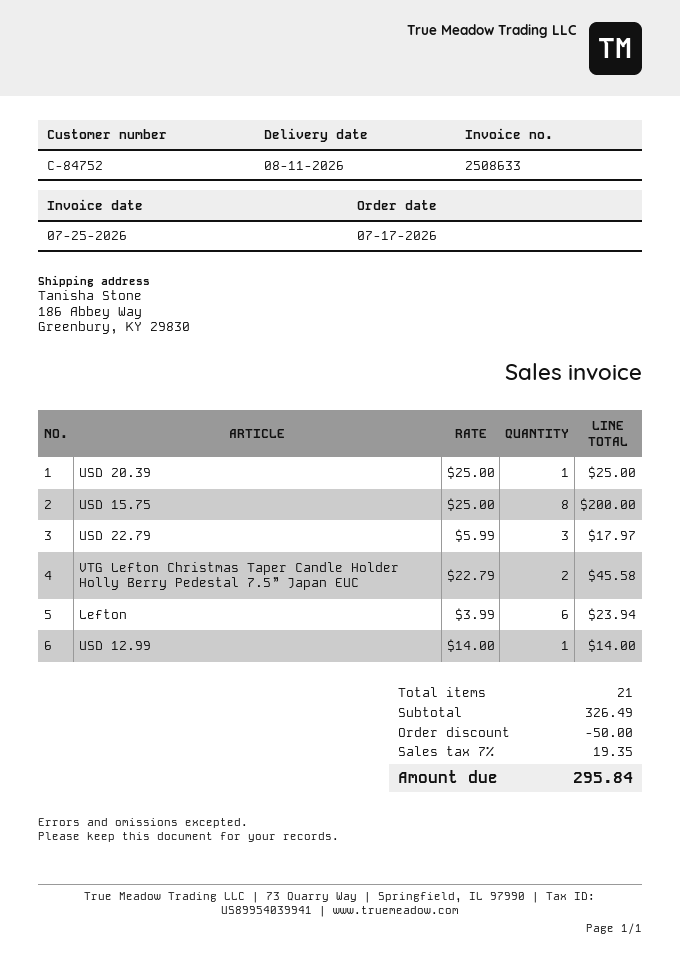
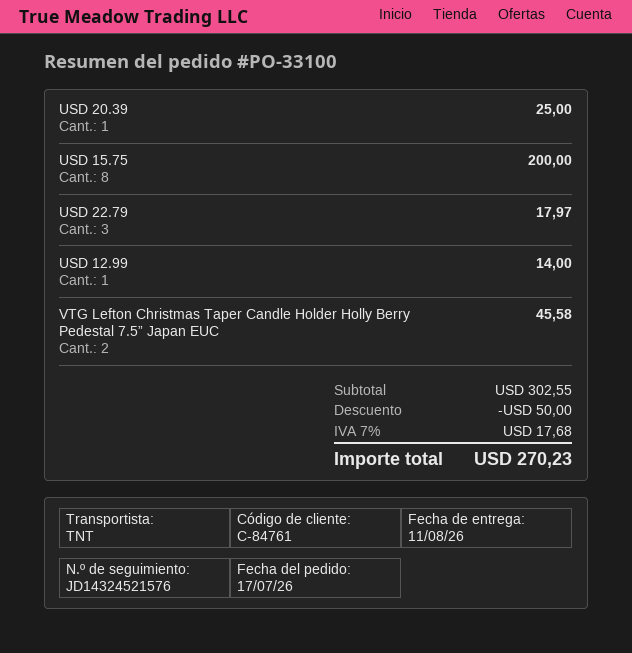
customer number: C-84752 -> C-84761
Lefton: 6 for 23.94 -> none
subtotal: 326.49 -> 302.55
tax: 7% = 19.35 -> 7% = 17.68
total: 295.84 -> 270.23

